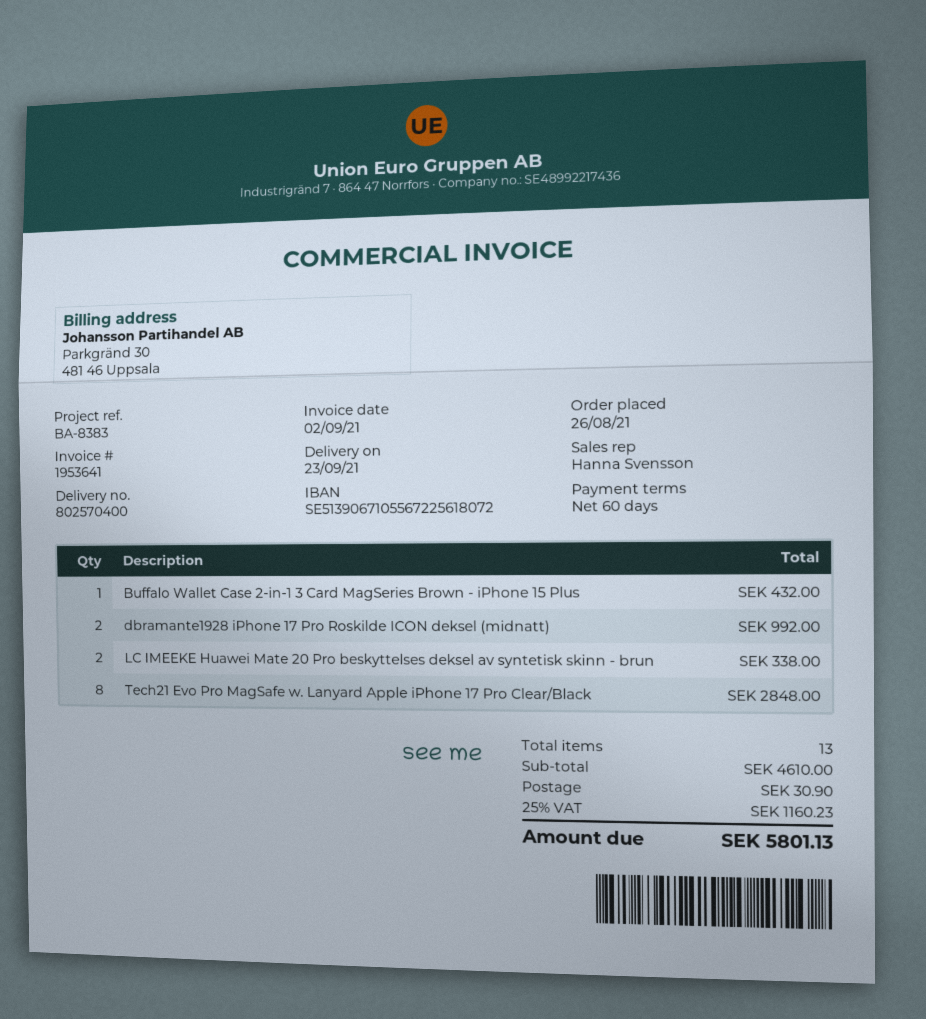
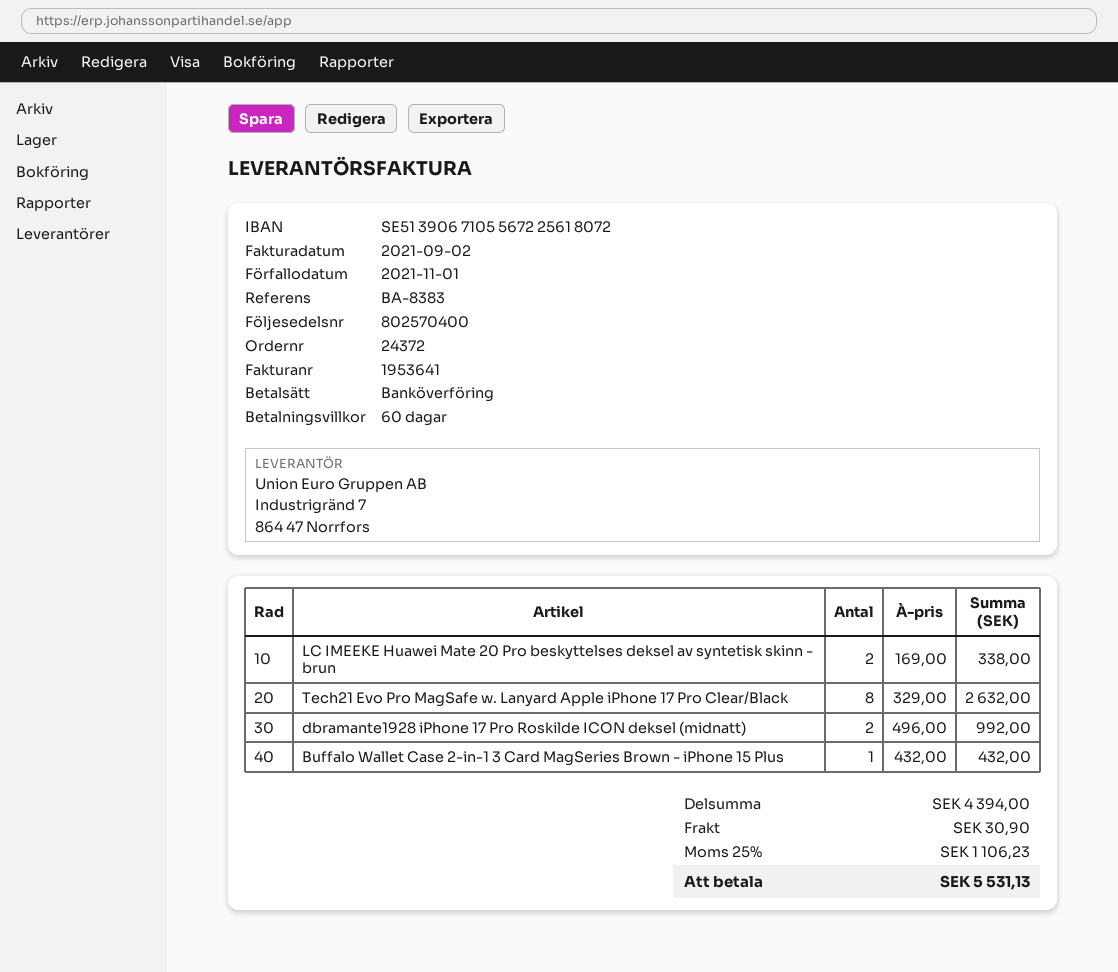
Tech21 Evo Pro MagSafe w. Lanyard Apple iPhone 17 Pro Clear/Black: 8 for 2848.00 -> 8 for 2632.00
subtotal: 4610.00 -> 4394.00
tax: 25% = 1160.23 -> 25% = 1106.23
total: 5801.13 -> 5531.13

